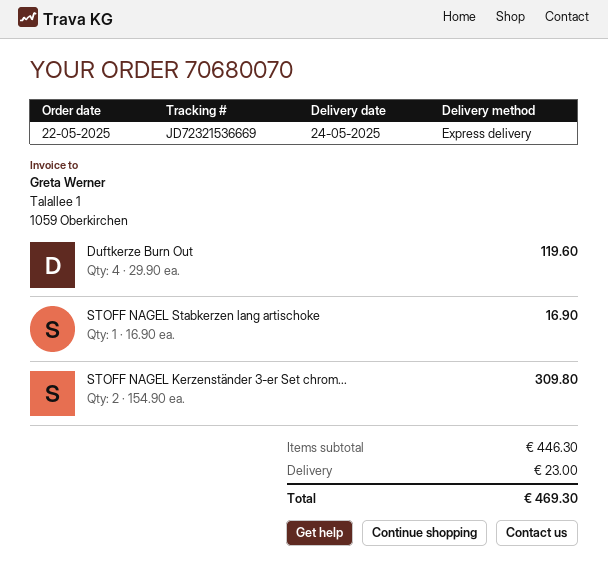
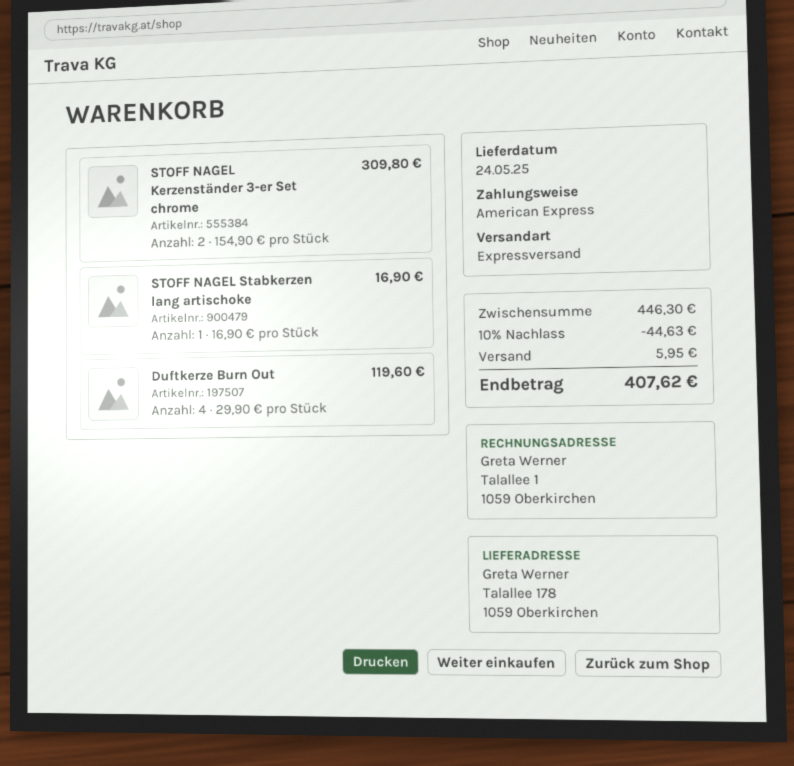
discount: none -> 10% = 44.63
shipping: 23.00 -> 5.95
total: 469.30 -> 407.62

